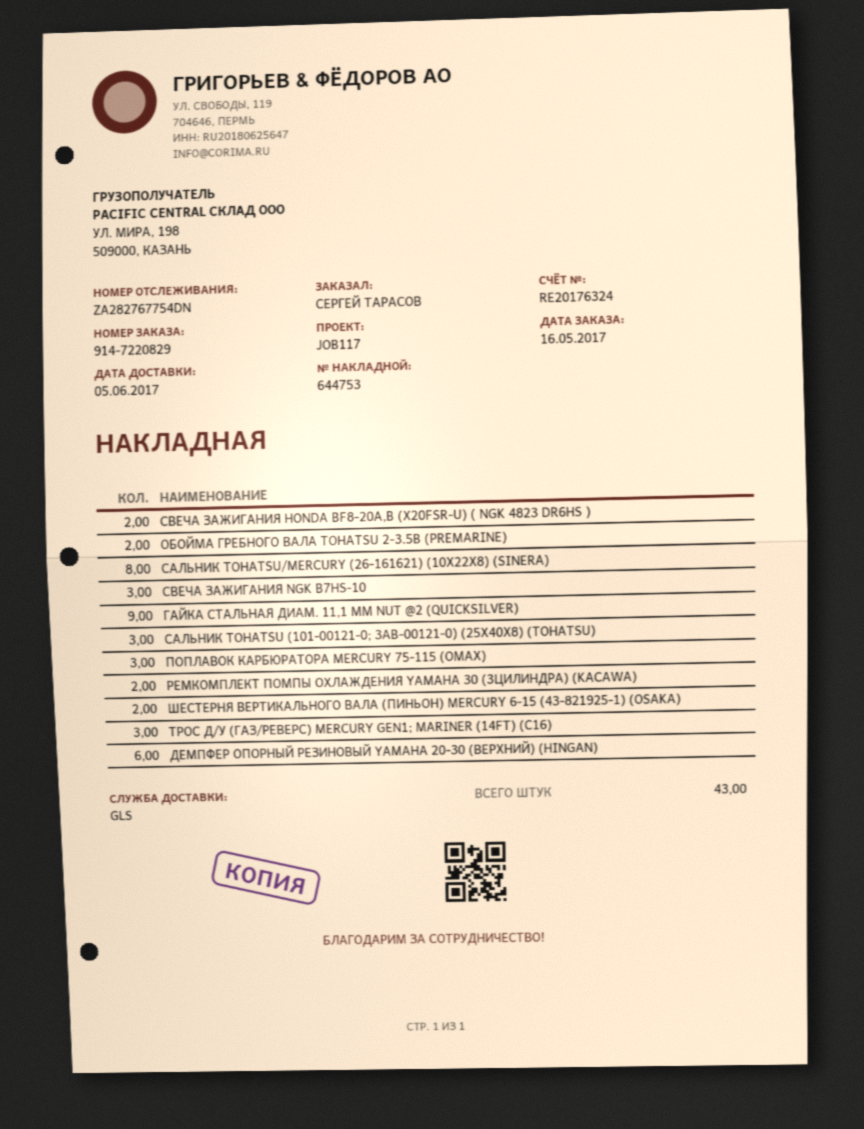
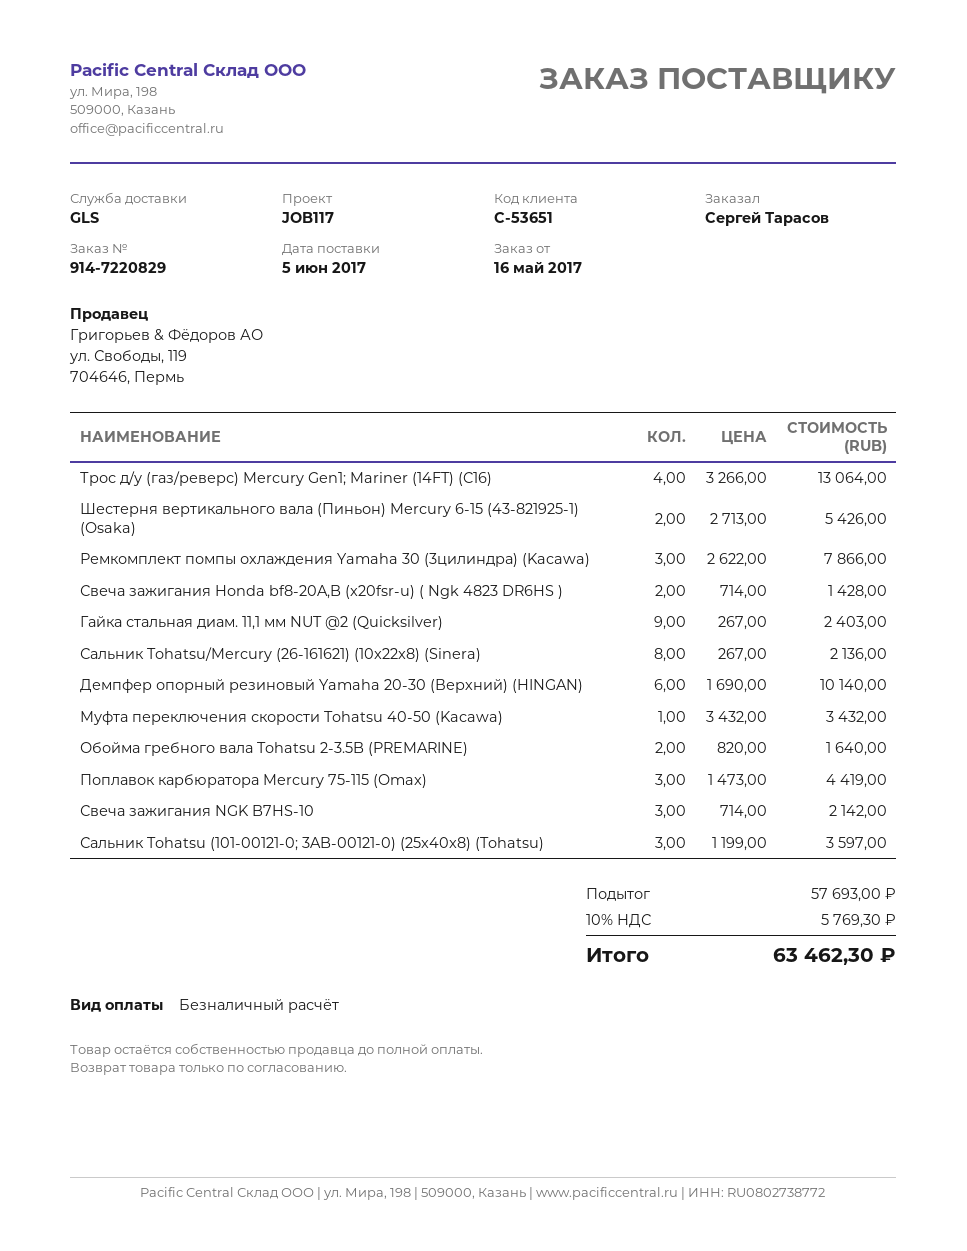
РЕМКОМПЛЕКТ ПОМПЫ ОХЛАЖДЕНИЯ YAMAHA 30 (3ЦИЛИНДРА) (KACAWA): 2 -> 3
ТРОС Д/У (ГАЗ/РЕВЕРС) MERCURY GEN1; MARINER (14FT) (C16): 3 -> 4
Муфта переключения скорости Tohatsu 40-50 (Kacawa): none -> 1

